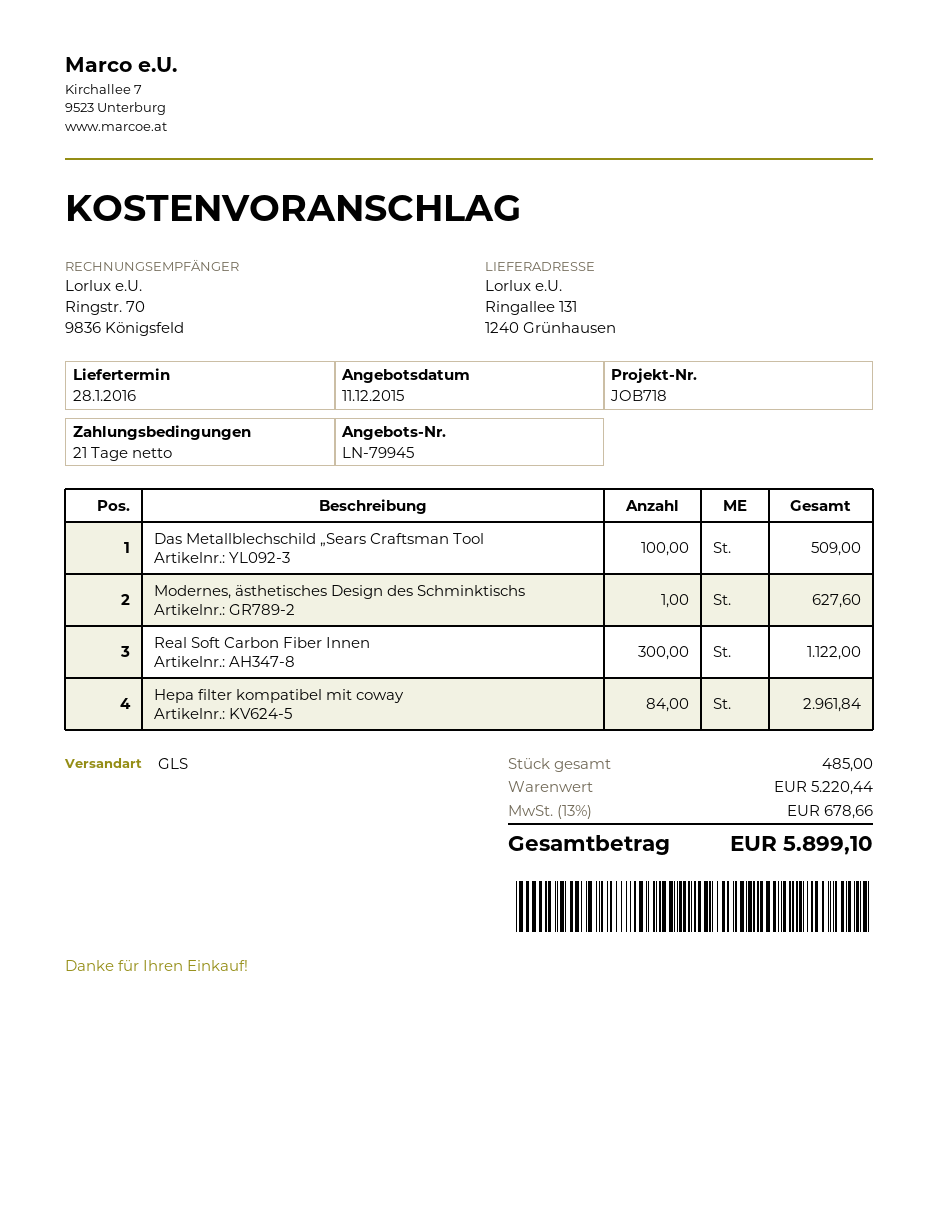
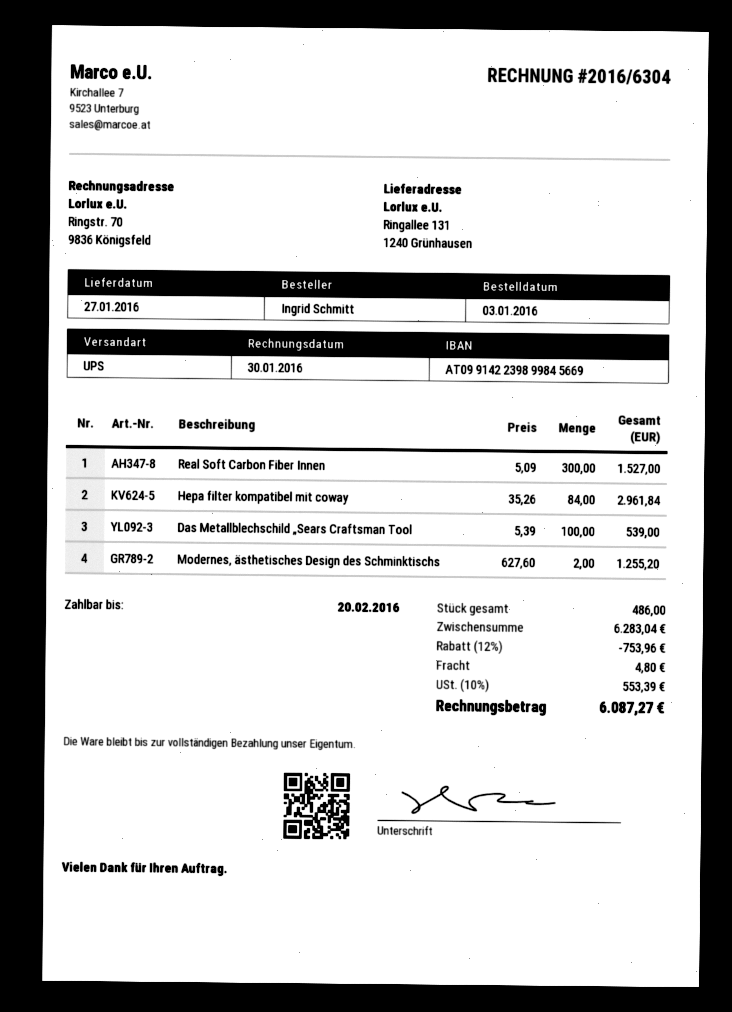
delivery date: 2016-01-28 -> 2016-01-27
shipping method: GLS -> UPS
Das Metallblechschild „Sears Craftsman Tool: 100 for 509.00 -> 100 for 539.00
Modernes, ästhetisches Design des Schminktischs: 1 for 627.60 -> 2 for 1255.20
Real Soft Carbon Fiber Innen: 300 for 1122.00 -> 300 for 1527.00
total quantity: 485 -> 486
subtotal: 5220.44 -> 6283.04
discount: none -> 12% = 753.96
shipping: none -> 4.80
tax: 13% = 678.66 -> 10% = 553.39
total: 5899.10 -> 6087.27

